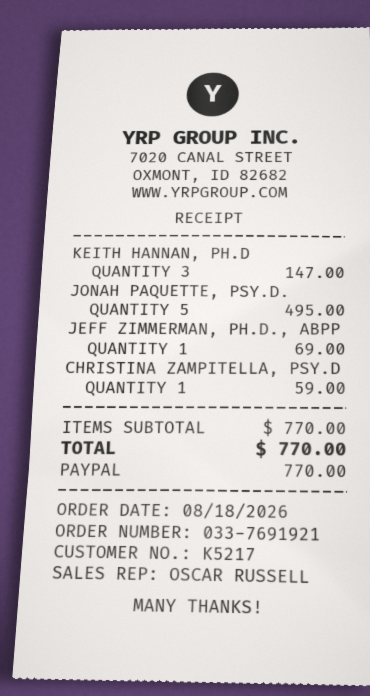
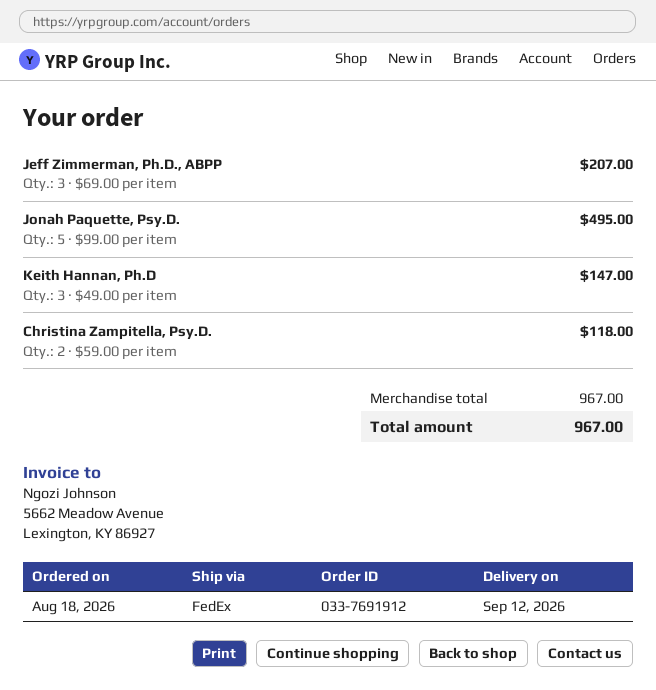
order number: 033-7691921 -> 033-7691912
JEFF ZIMMERMAN, PH.D., ABPP: 1 for 69.00 -> 3 for 207.00
CHRISTINA ZAMPITELLA, PSY.D: 1 for 59.00 -> 2 for 118.00
subtotal: 770.00 -> 967.00
total: 770.00 -> 967.00

